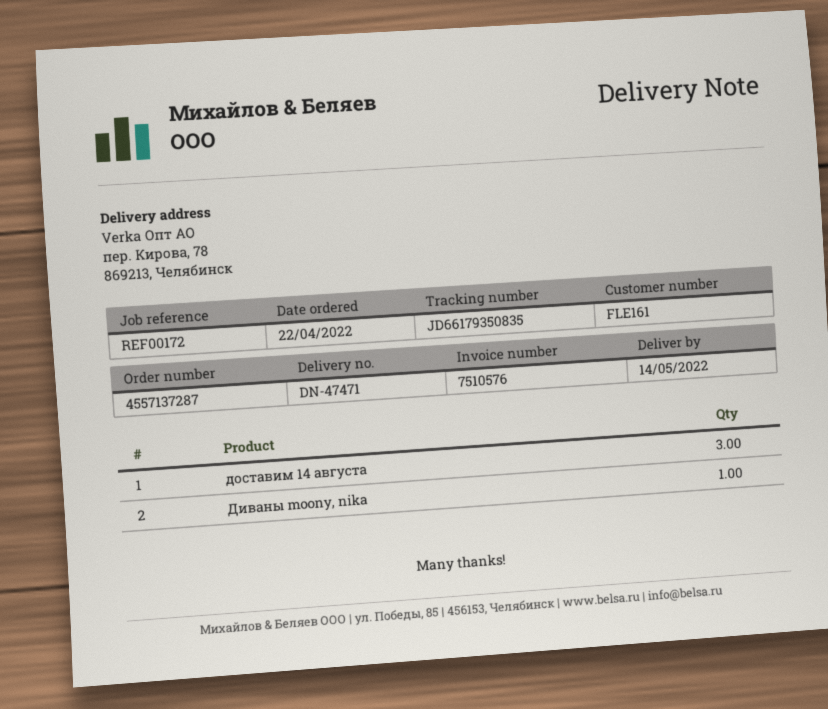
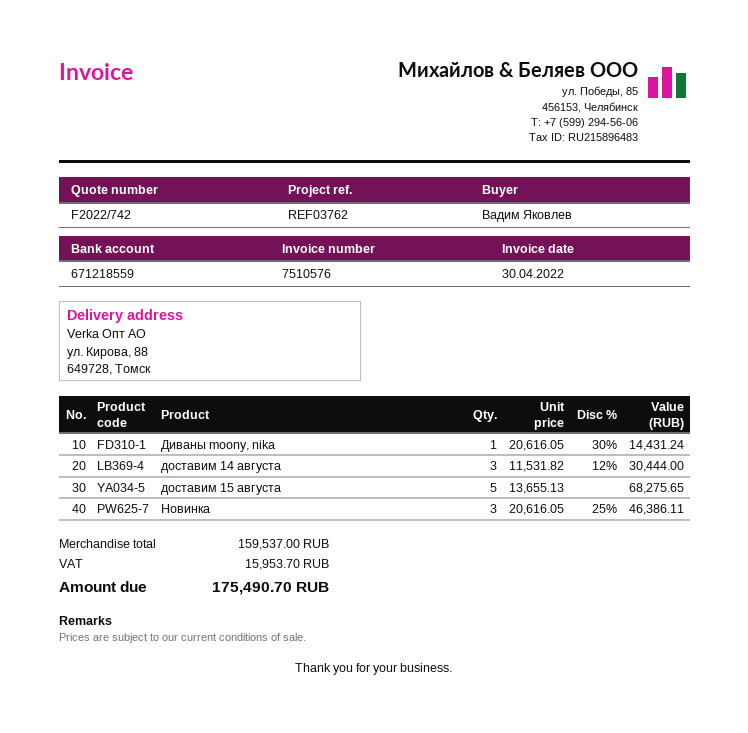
reference: REF00172 -> REF03762
ship to: пер. Кирова, 78, 869213, Челябинск -> ул. Кирова, 88, 649728, Томск
доставим 15 августа: none -> 5
Новинка: none -> 3

